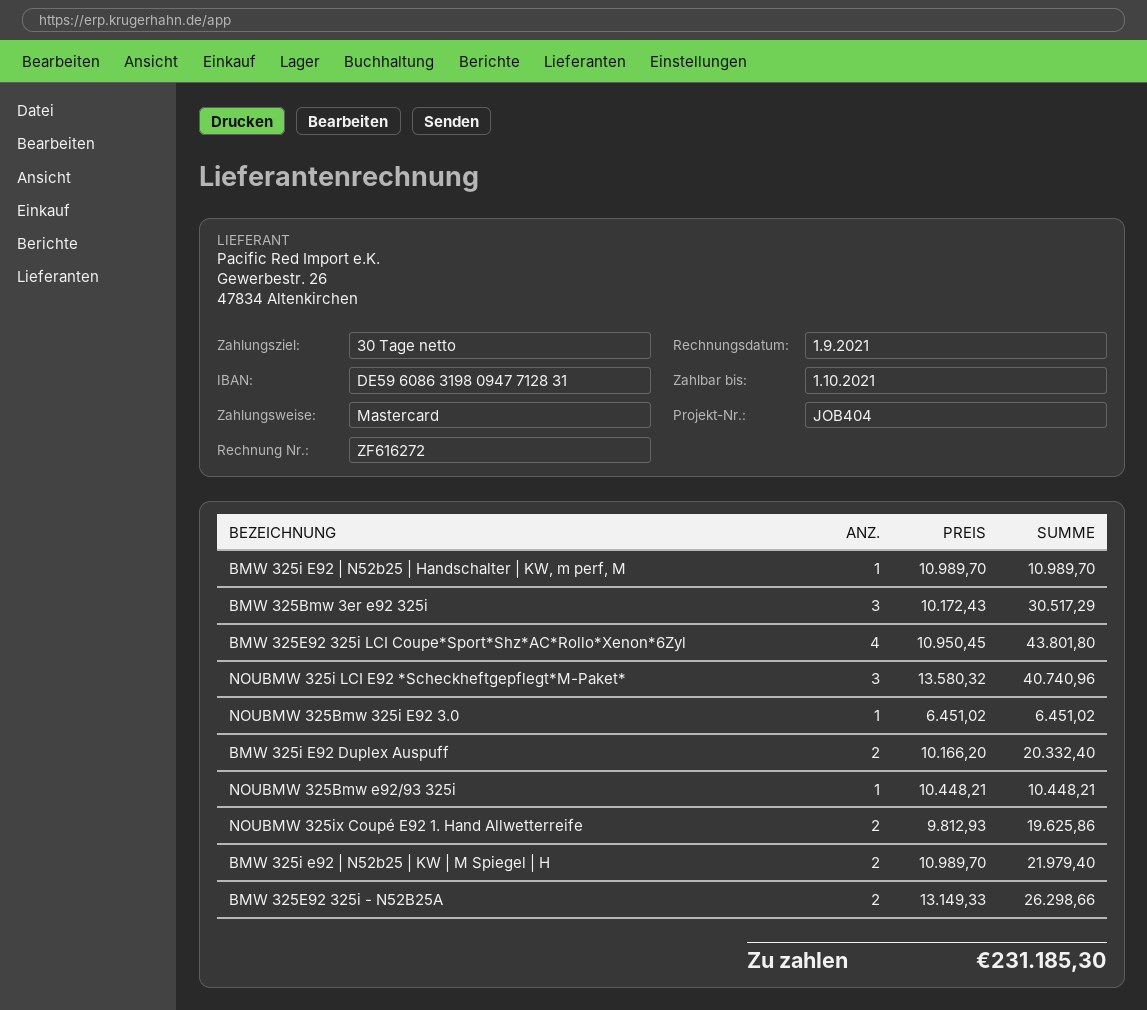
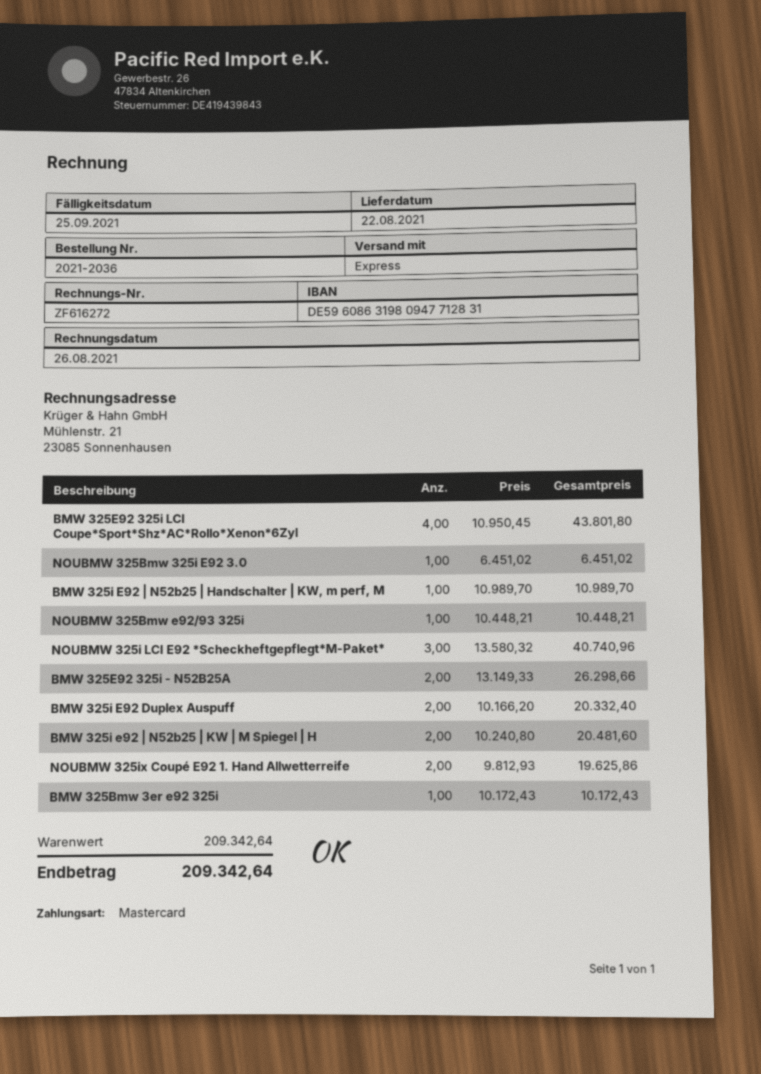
invoice date: 2021-09-01 -> 2021-08-26
due date: 2021-10-01 -> 2021-09-25
BMW 325Bmw 3er e92 325i: 3 x 10172.43 = 30517.29 -> 1 x 10172.43 = 10172.43
BMW 325i e92 | N52b25 | KW | M Spiegel | H: 2 x 10989.70 = 21979.40 -> 2 x 10240.80 = 20481.60
total: 231185.30 -> 209342.64

